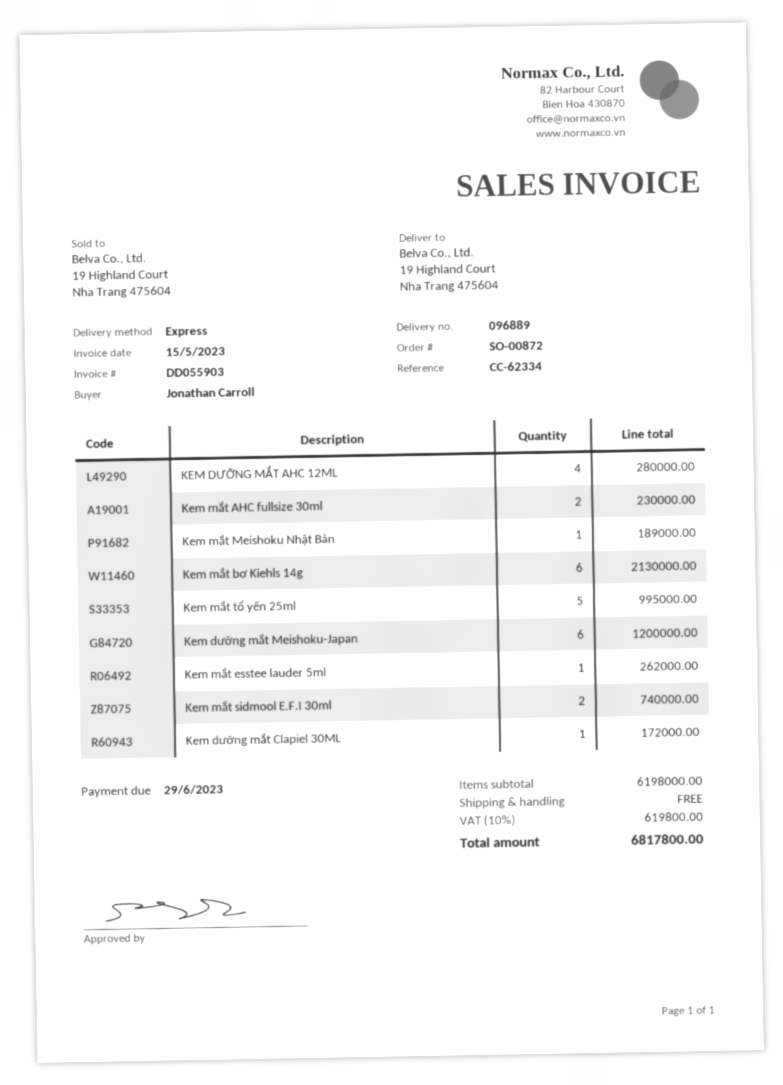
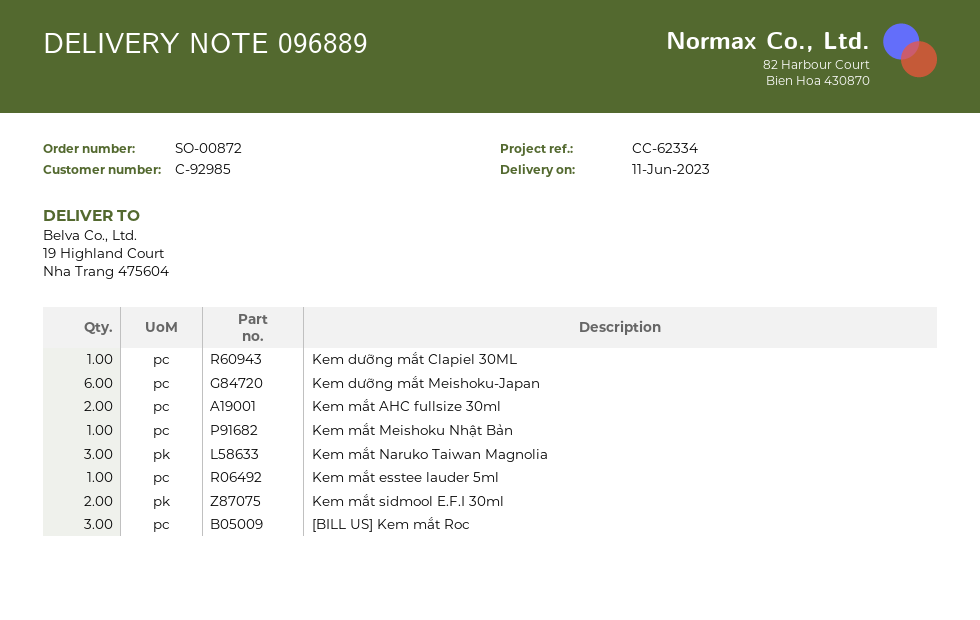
KEM DƯỠNG MẮT AHC 12ML: 4 -> none
Kem mắt bơ Kiehls 14g: 6 -> none
Kem mắt tổ yến 25ml: 5 -> none
Kem mắt Naruko Taiwan Magnolia: none -> 3
[BILL US] Kem mắt Roc: none -> 3

